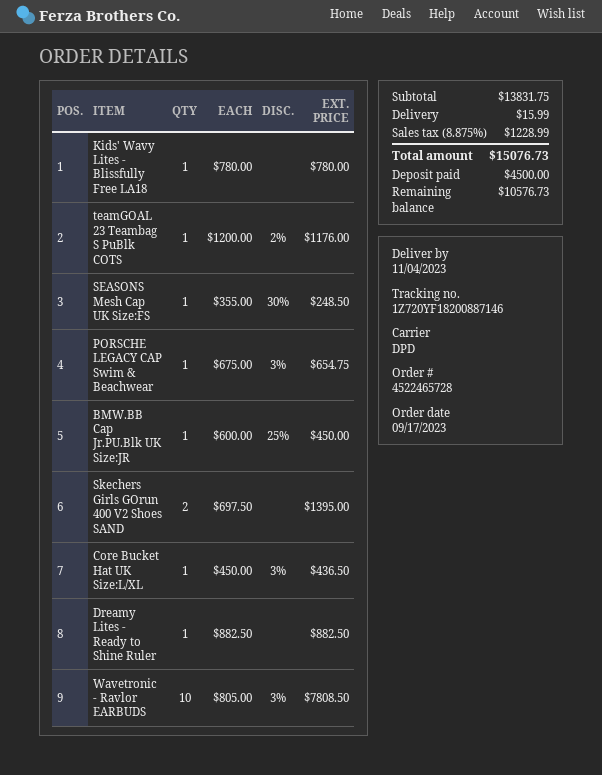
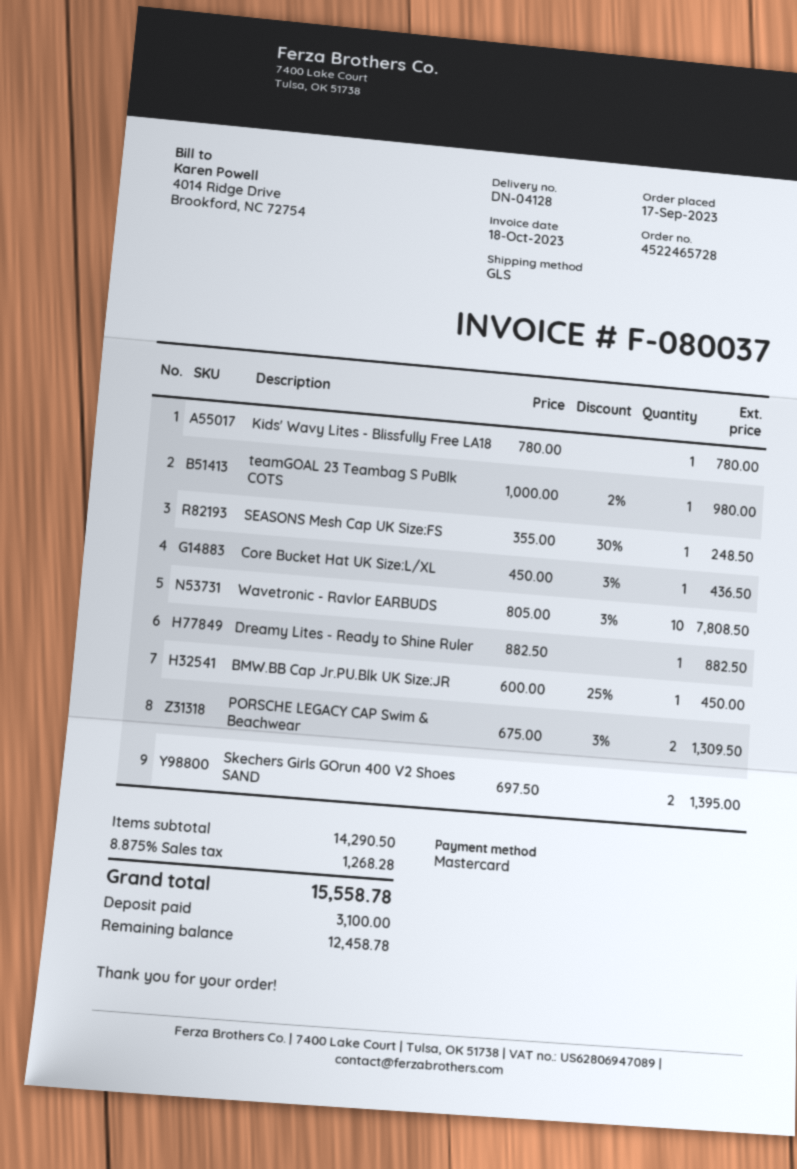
shipping method: DPD -> GLS
teamGOAL 23 Teambag S PuBlk COTS: 1 x 1200.00 - 2% = 1176.00 -> 1 x 1000.00 - 2% = 980.00
PORSCHE LEGACY CAP Swim & Beachwear: 1 x 675.00 - 3% = 654.75 -> 2 x 675.00 - 3% = 1309.50
subtotal: 13831.75 -> 14290.50
shipping: 15.99 -> none
tax: 8.875% = 1228.99 -> 8.875% = 1268.28
total: 15076.73 -> 15558.78
deposit: 4500.00 -> 3100.00
balance: 10576.73 -> 12458.78

